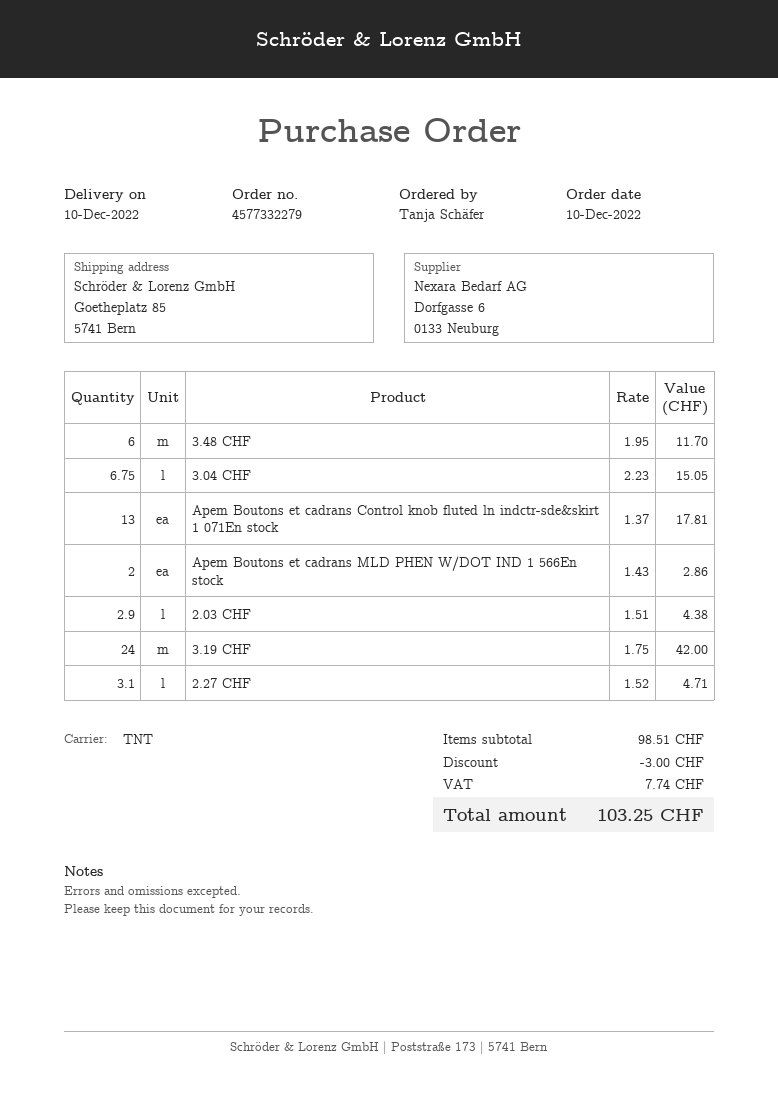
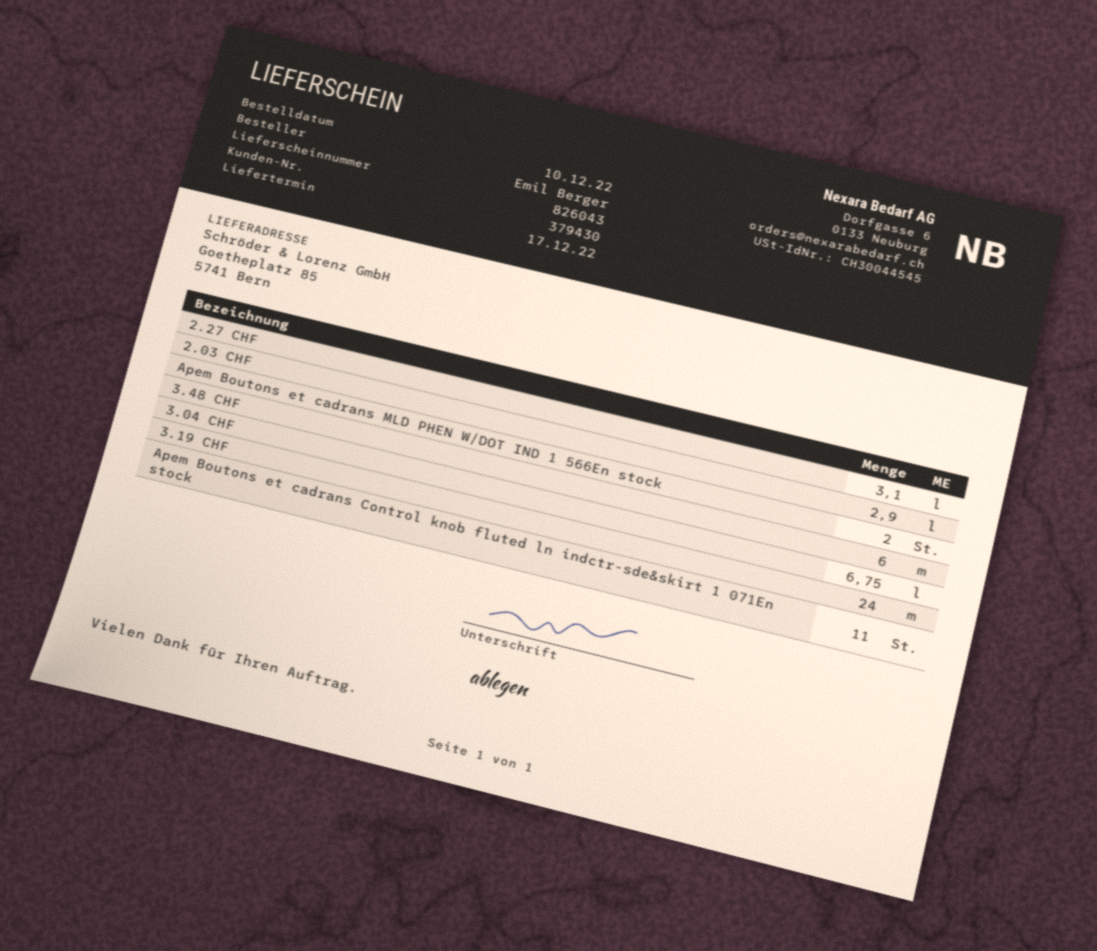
delivery date: 2022-12-10 -> 2022-12-17
ordered by: Tanja Schäfer -> Emil Berger
Apem Boutons et cadrans Control knob fluted ln indctr-sde&skirt 1 071En stock: 13 -> 11

